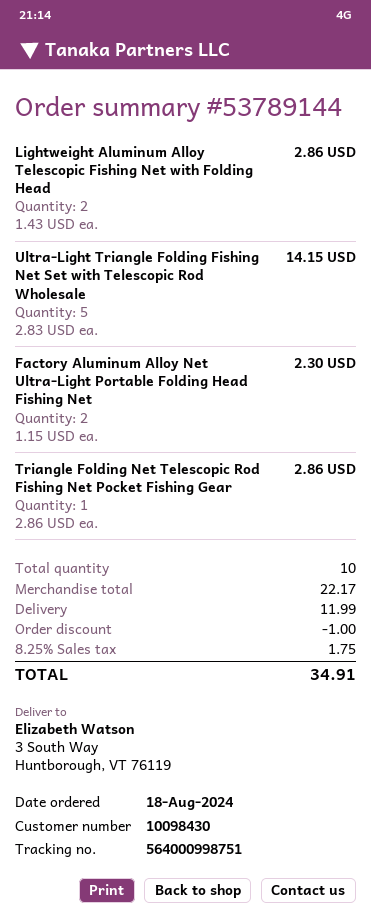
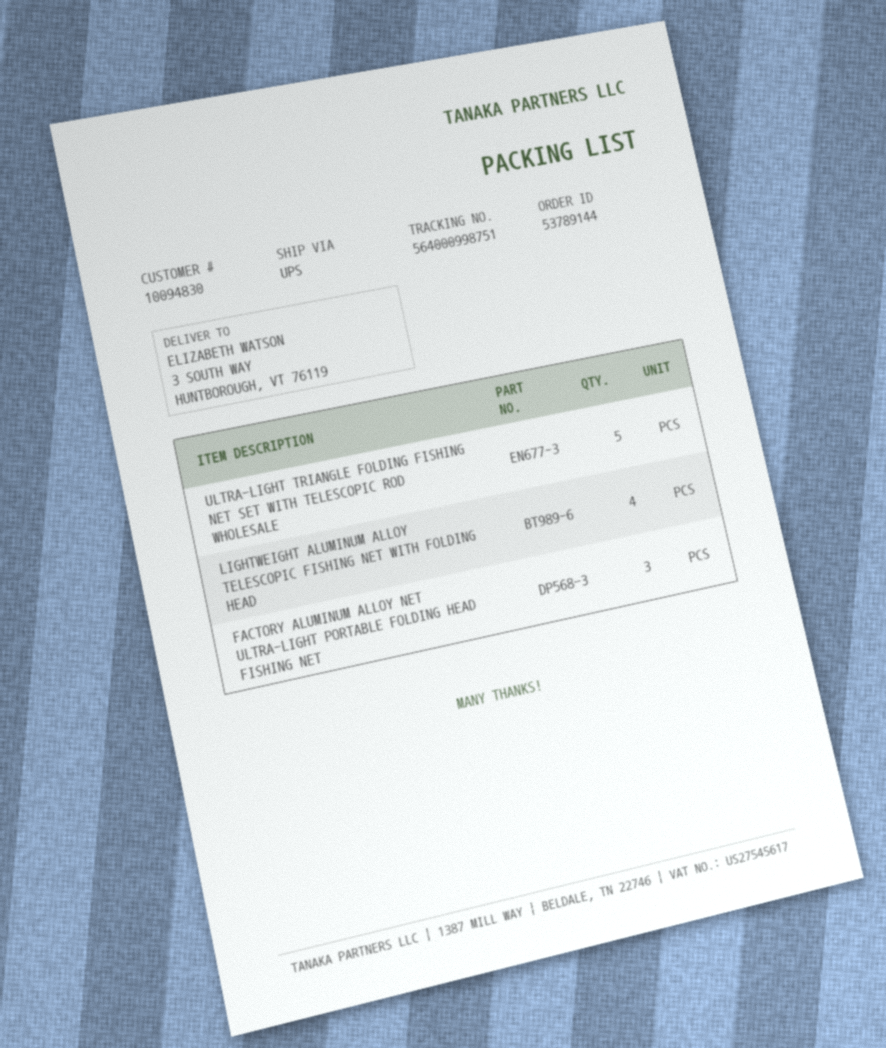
customer number: 10098430 -> 10094830
Lightweight Aluminum Alloy Telescopic Fishing Net with Folding Head: 2 -> 4
Factory Aluminum Alloy Net Ultra-Light Portable Folding Head Fishing Net: 2 -> 3
Triangle Folding Net Telescopic Rod Fishing Net Pocket Fishing Gear: 1 -> none

